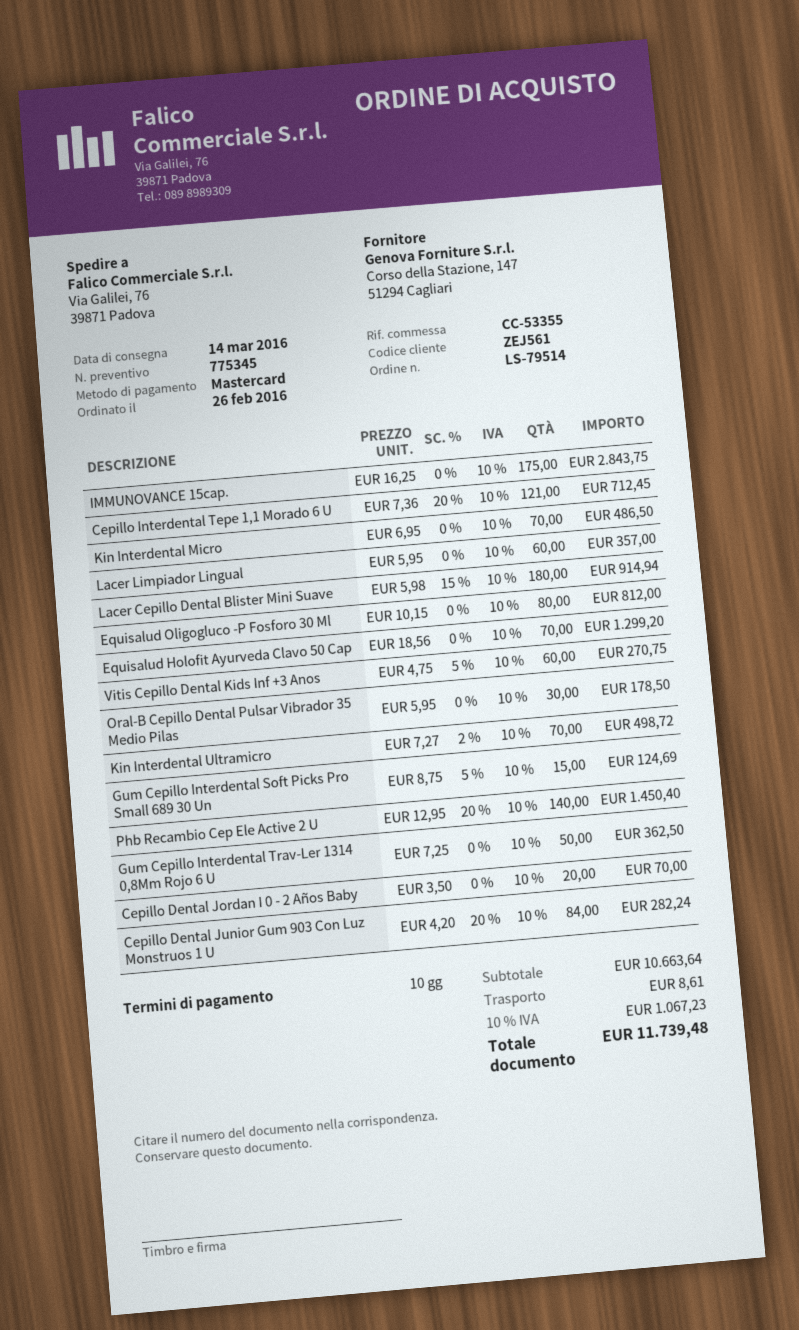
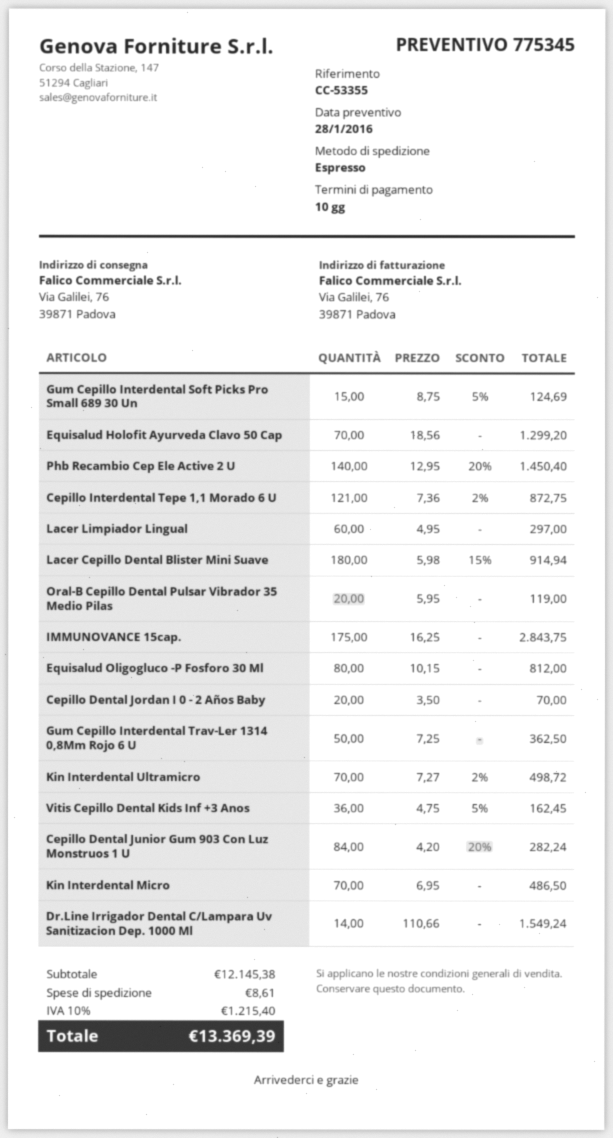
Cepillo Interdental Tepe 1,1 Morado 6 U: 121 x 7.36 - 20% = 712.45 -> 121 x 7.36 - 2% = 872.75
Lacer Limpiador Lingual: 60 x 5.95 = 357.00 -> 60 x 4.95 = 297.00
Vitis Cepillo Dental Kids Inf +3 Anos: 60 x 4.75 - 5% = 270.75 -> 36 x 4.75 - 5% = 162.45
Oral-B Cepillo Dental Pulsar Vibrador 35 Medio Pilas: 30 x 5.95 = 178.50 -> 20 x 5.95 = 119.00
Dr.Line Irrigador Dental C/Lampara Uv Sanitizacion Dep. 1000 Ml: none -> 14 x 110.66 = 1549.24
subtotal: 10663.64 -> 12145.38
tax: 10% = 1067.23 -> 10% = 1215.40
total: 11739.48 -> 13369.39

